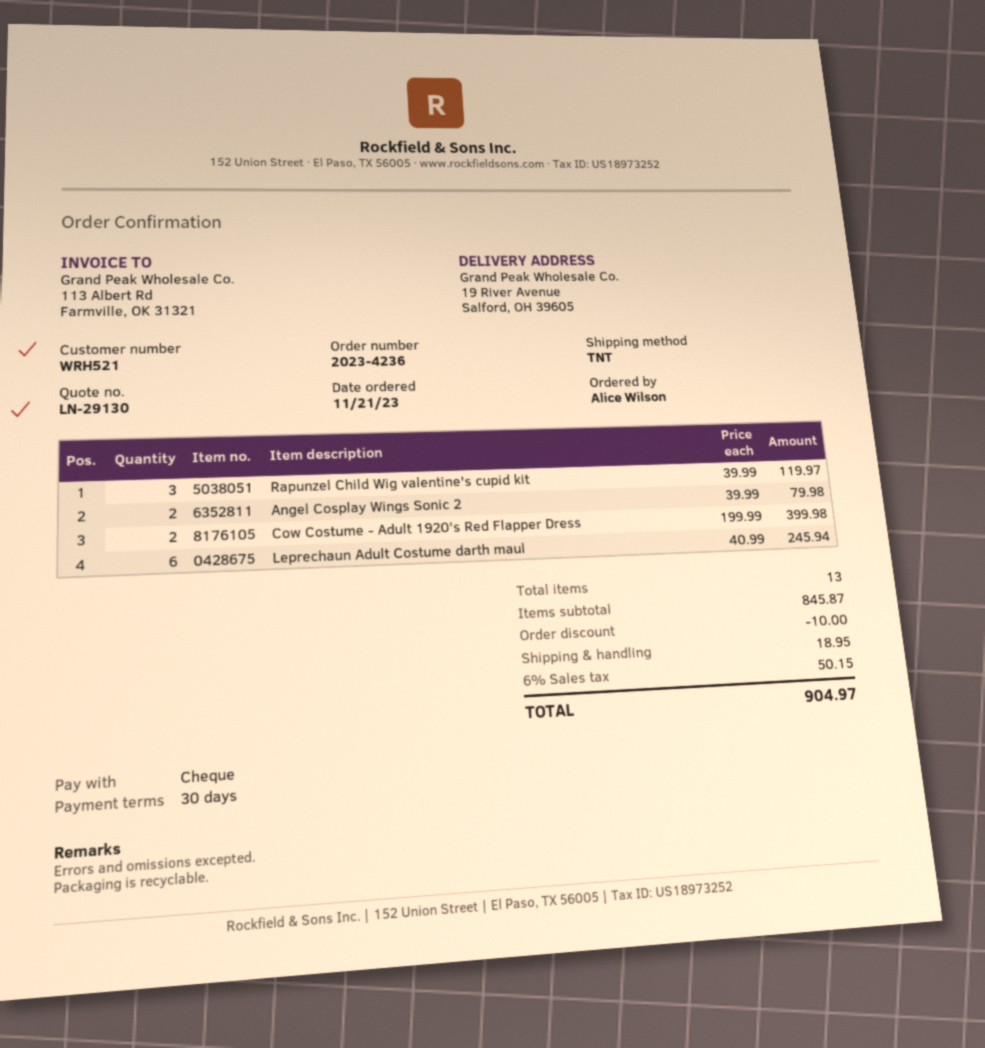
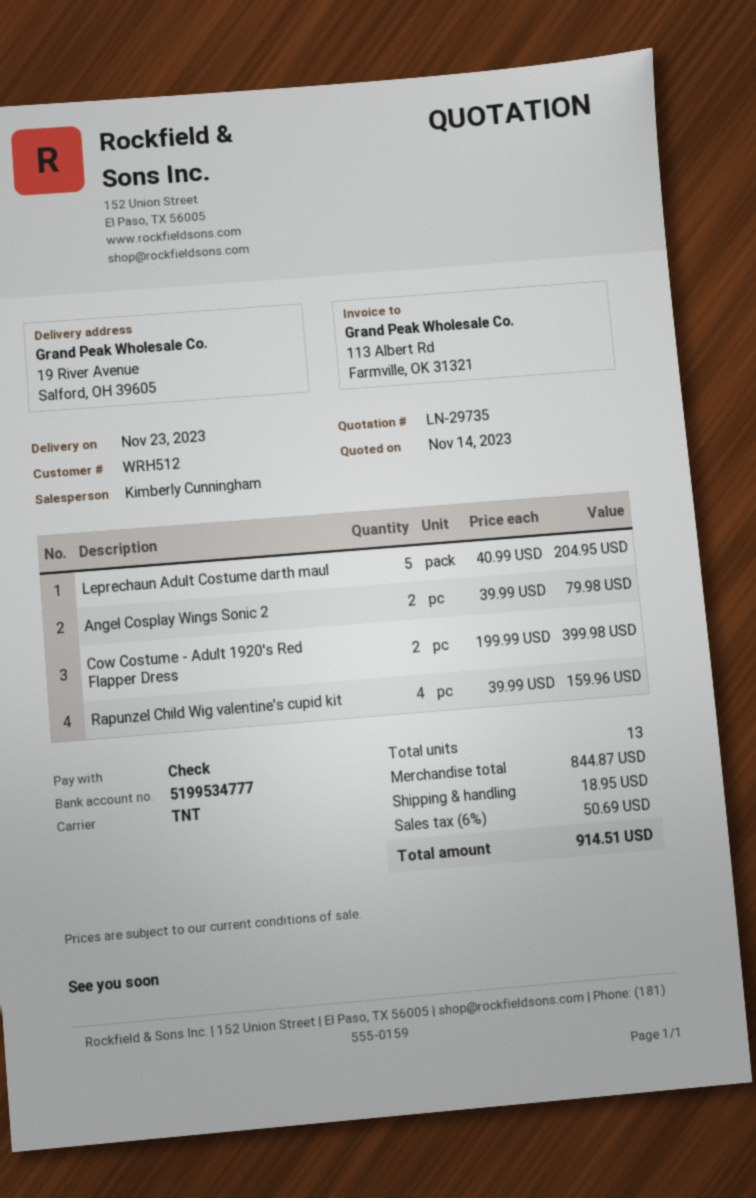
quote number: LN-29130 -> LN-29735
customer number: WRH521 -> WRH512
Rapunzel Child Wig valentine's cupid kit: 3 x 39.99 = 119.97 -> 4 x 39.99 = 159.96
Leprechaun Adult Costume darth maul: 6 x 40.99 = 245.94 -> 5 x 40.99 = 204.95
subtotal: 845.87 -> 844.87
discount: 10.00 -> none
tax: 6% = 50.15 -> 6% = 50.69
total: 904.97 -> 914.51

